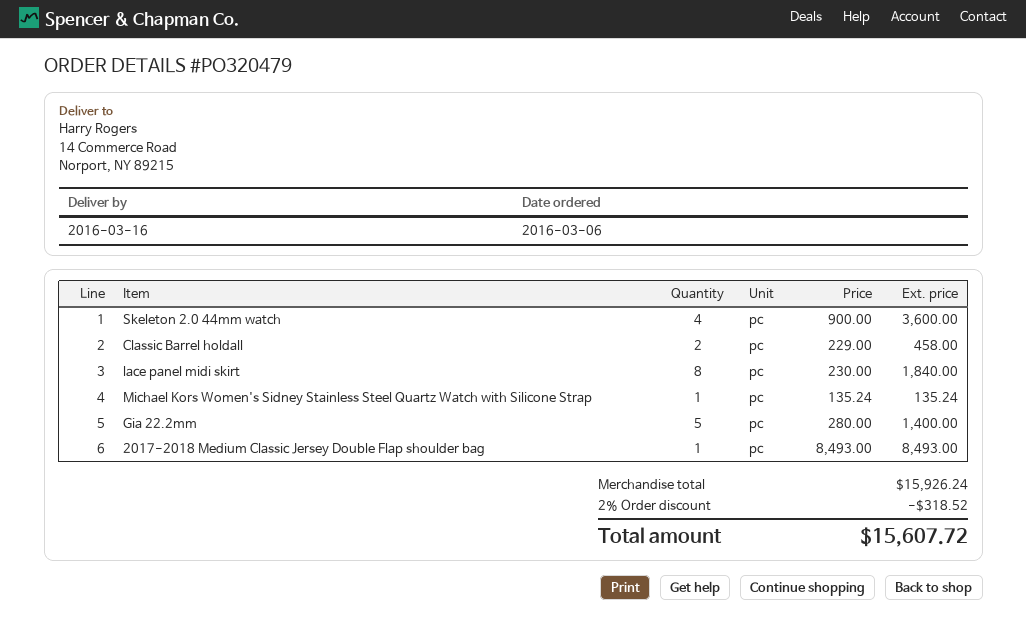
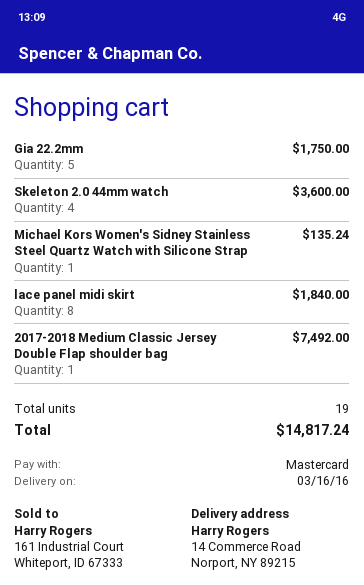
Classic Barrel holdall: 2 for 458.00 -> none
Gia 22.2mm: 5 for 1400.00 -> 5 for 1750.00
2017-2018 Medium Classic Jersey Double Flap shoulder bag: 1 for 8493.00 -> 1 for 7492.00
discount: 2% = 318.52 -> none
total: 15607.72 -> 14817.24

